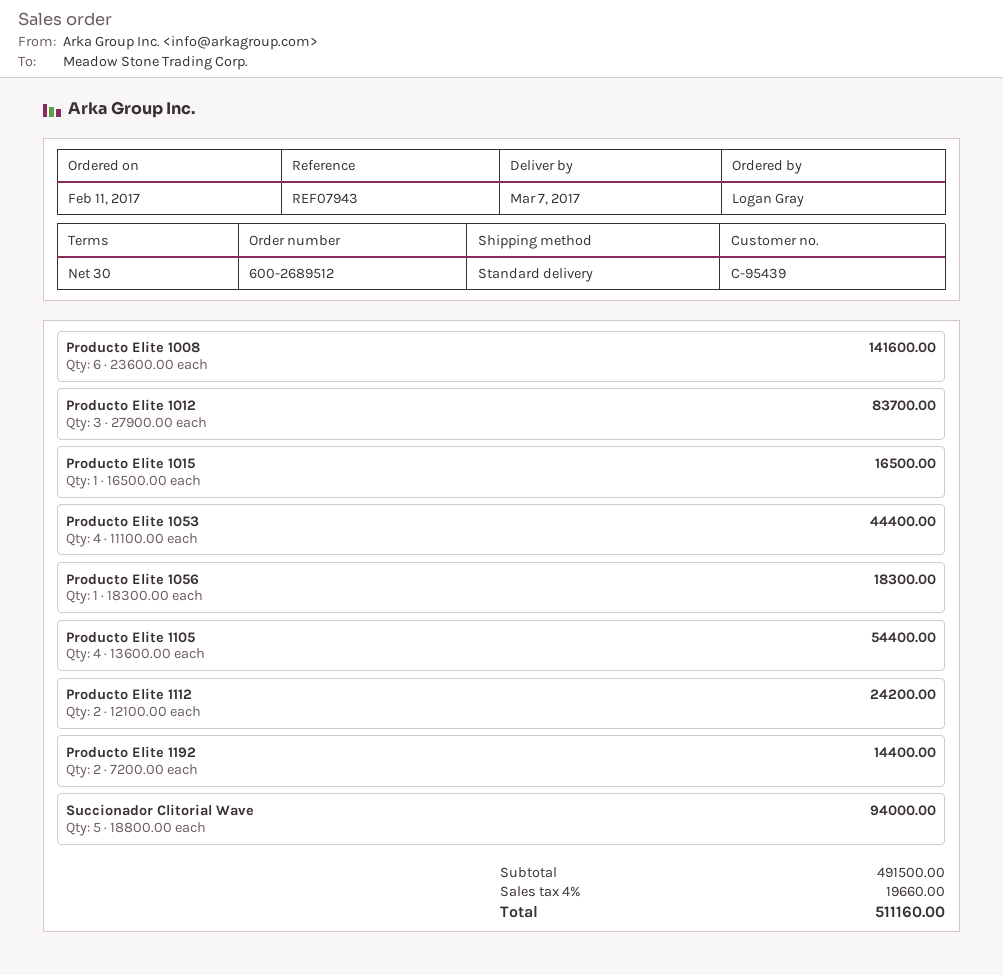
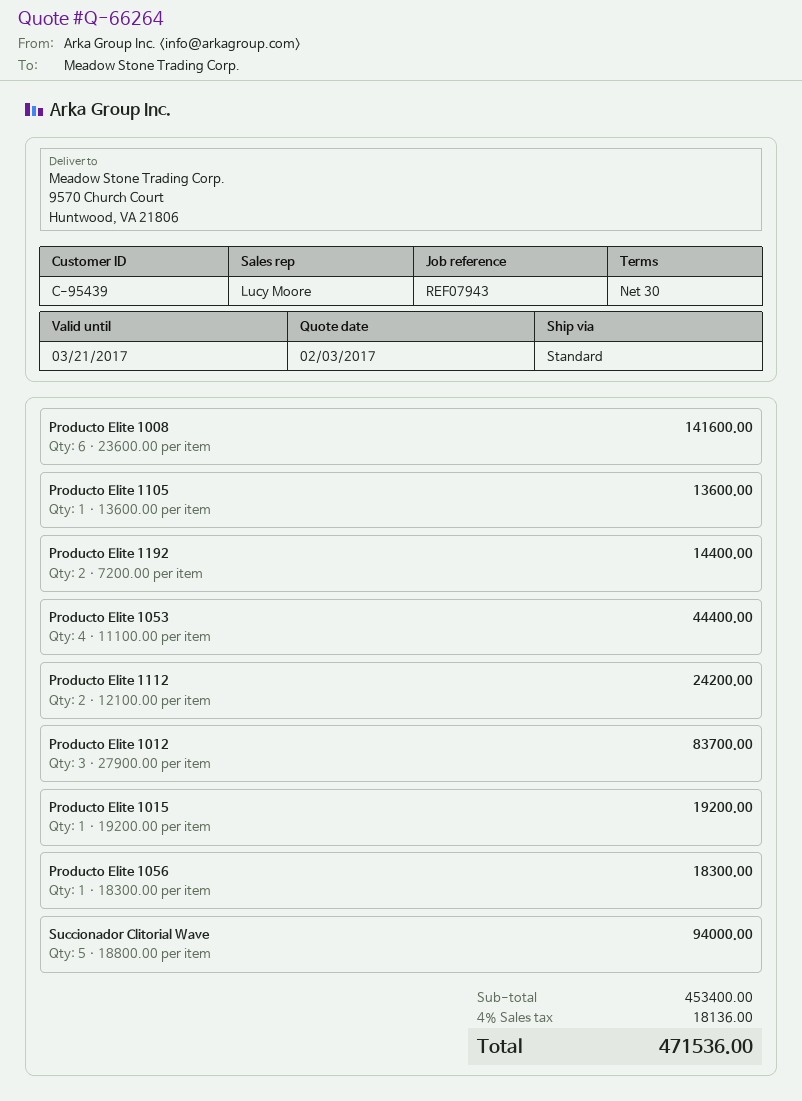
Producto Elite 1015: 1 x 16500.00 = 16500.00 -> 1 x 19200.00 = 19200.00
Producto Elite 1105: 4 x 13600.00 = 54400.00 -> 1 x 13600.00 = 13600.00
subtotal: 491500.00 -> 453400.00
tax: 4% = 19660.00 -> 4% = 18136.00
total: 511160.00 -> 471536.00

